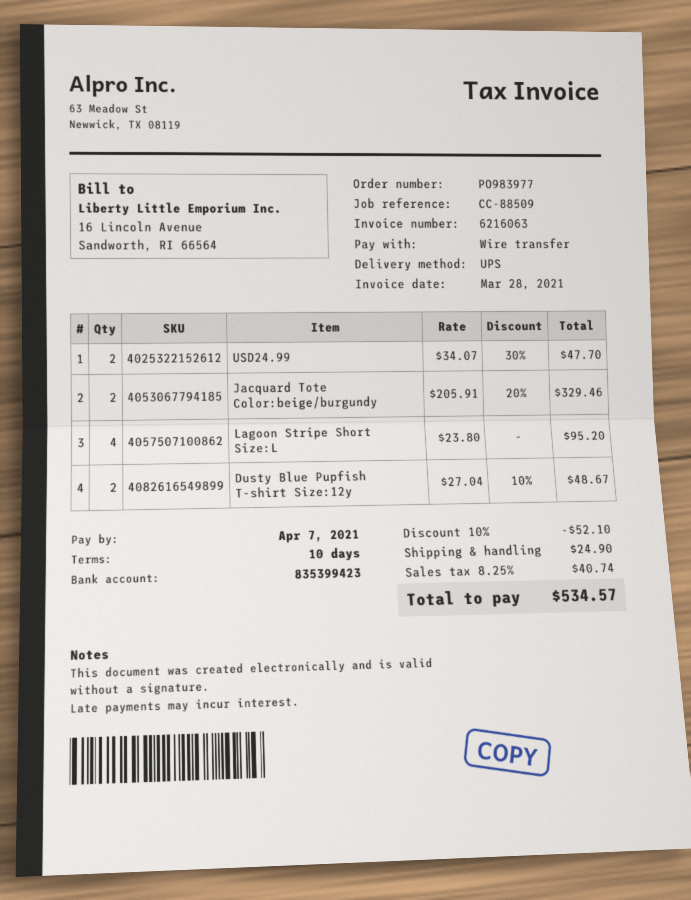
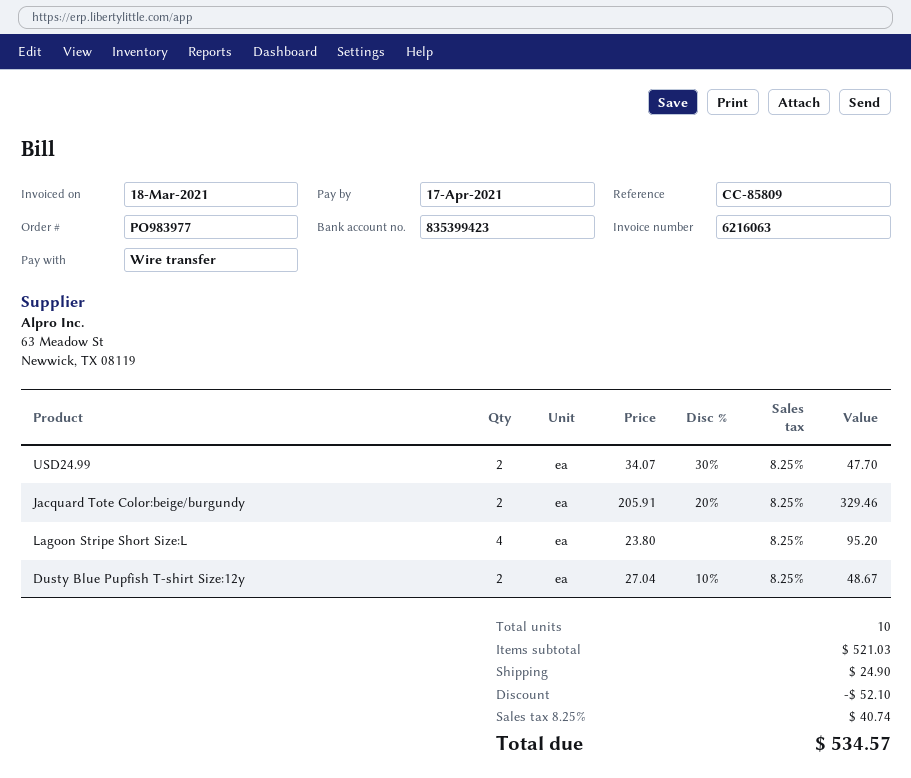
invoice date: 2021-03-28 -> 2021-03-18
due date: 2021-04-07 -> 2021-04-17
reference: CC-88509 -> CC-85809

